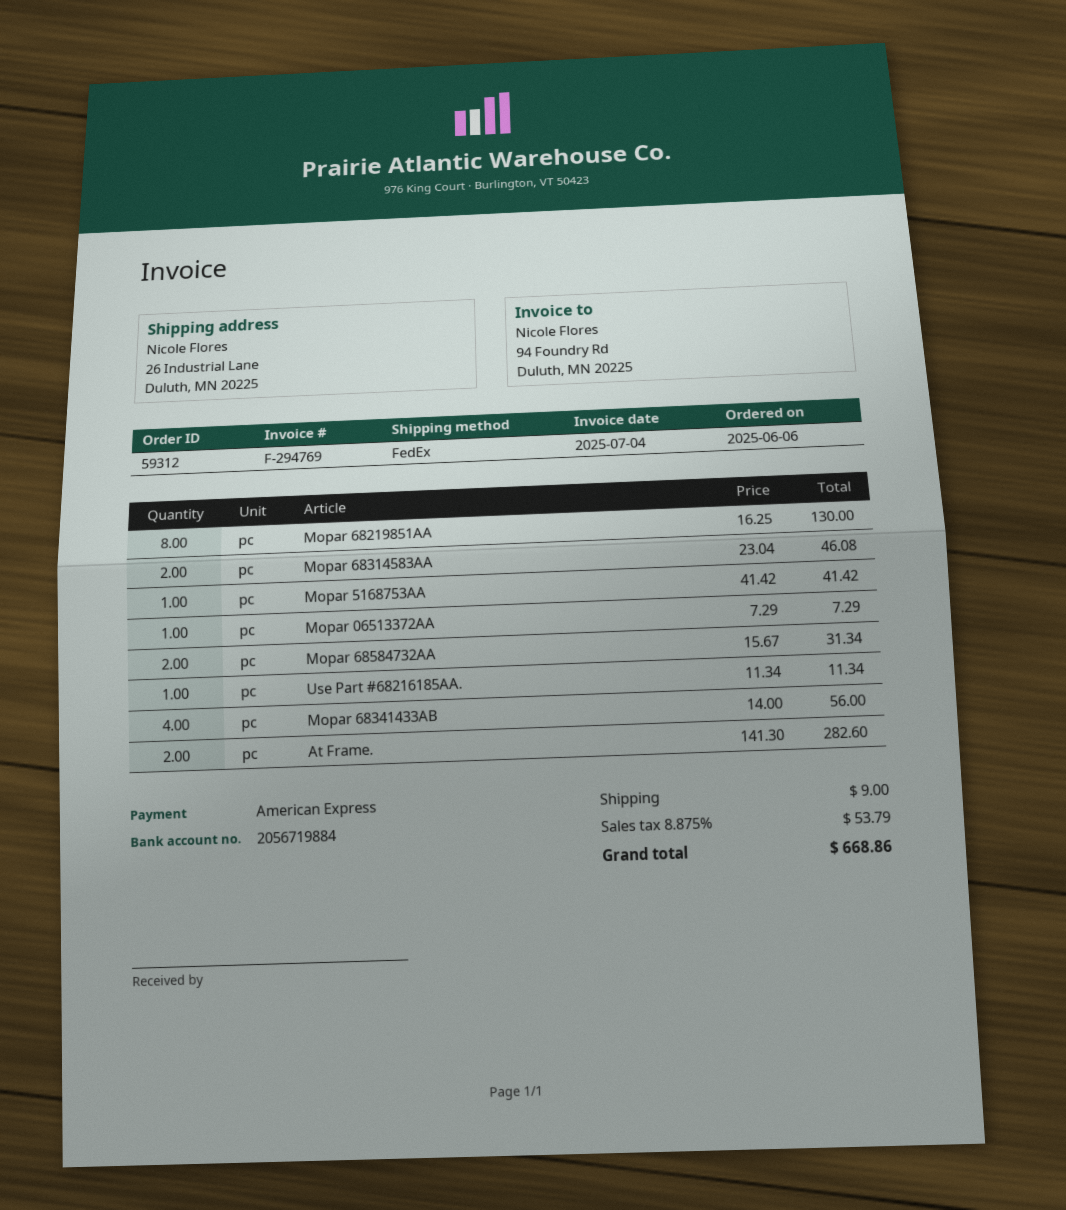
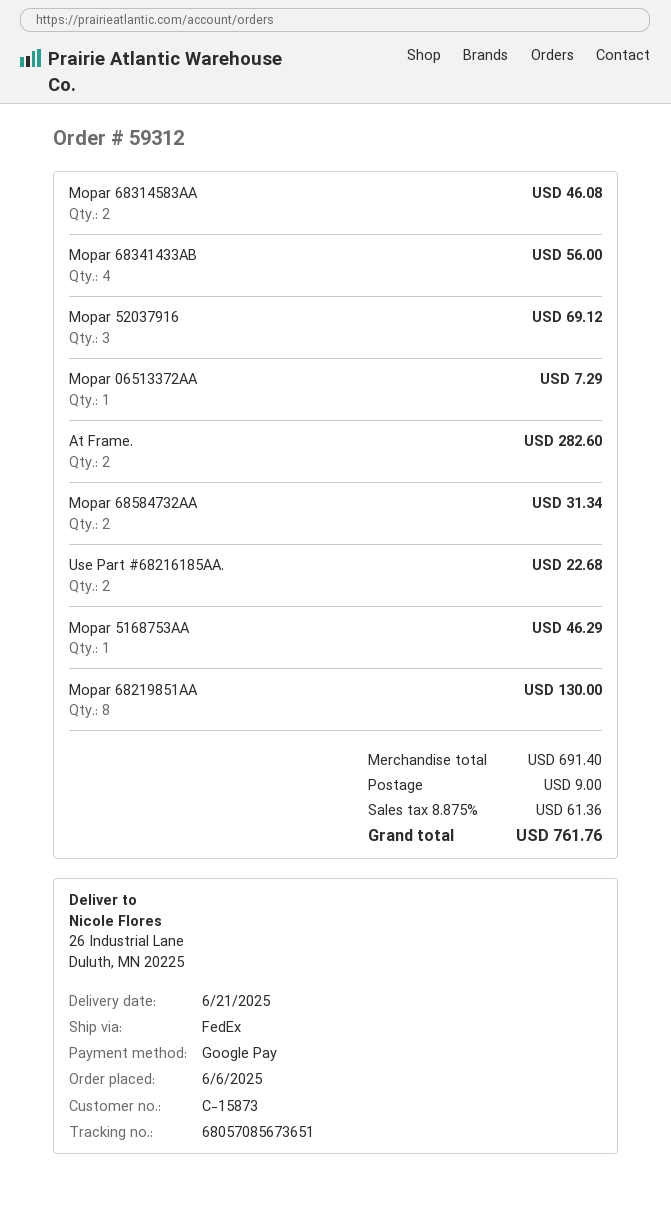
payment method: American Express -> Google Pay
Mopar 5168753AA: 1 for 41.42 -> 1 for 46.29
Use Part #68216185AA.: 1 for 11.34 -> 2 for 22.68
Mopar 52037916: none -> 3 for 69.12
tax: 8.875% = 53.79 -> 8.875% = 61.36
total: 668.86 -> 761.76

